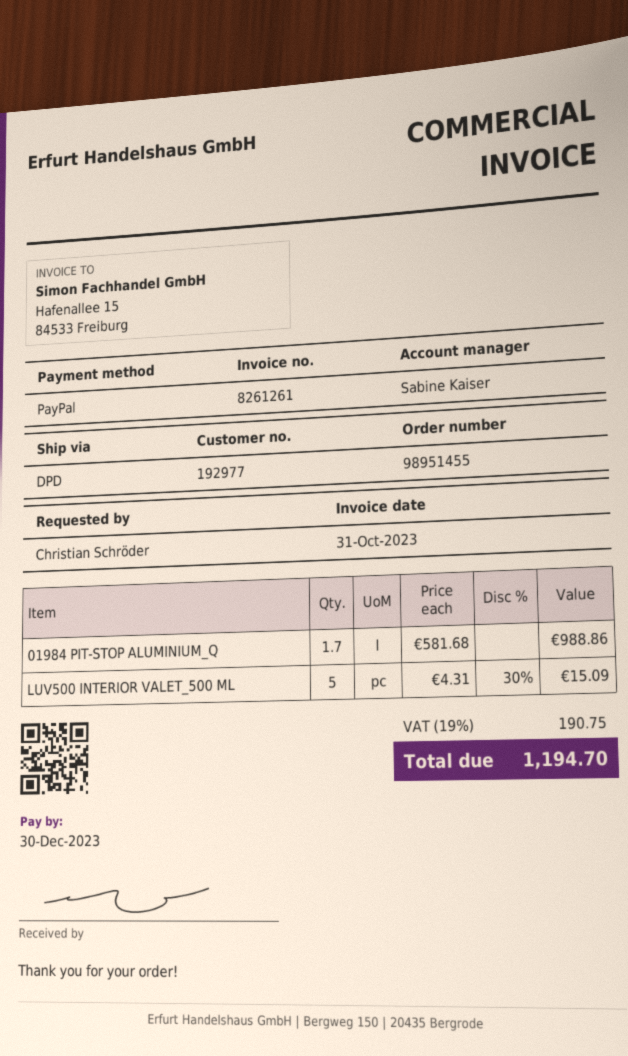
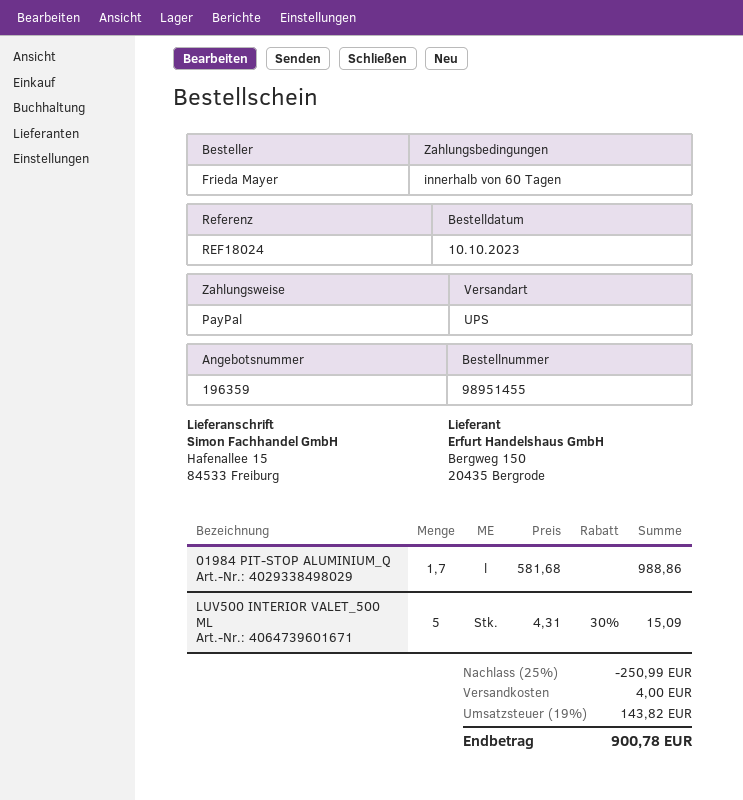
ordered by: Christian Schröder -> Frieda Mayer
shipping method: DPD -> UPS
discount: none -> 25% = 250.99
shipping: none -> 4.00
tax: 19% = 190.75 -> 19% = 143.82
total: 1194.70 -> 900.78

